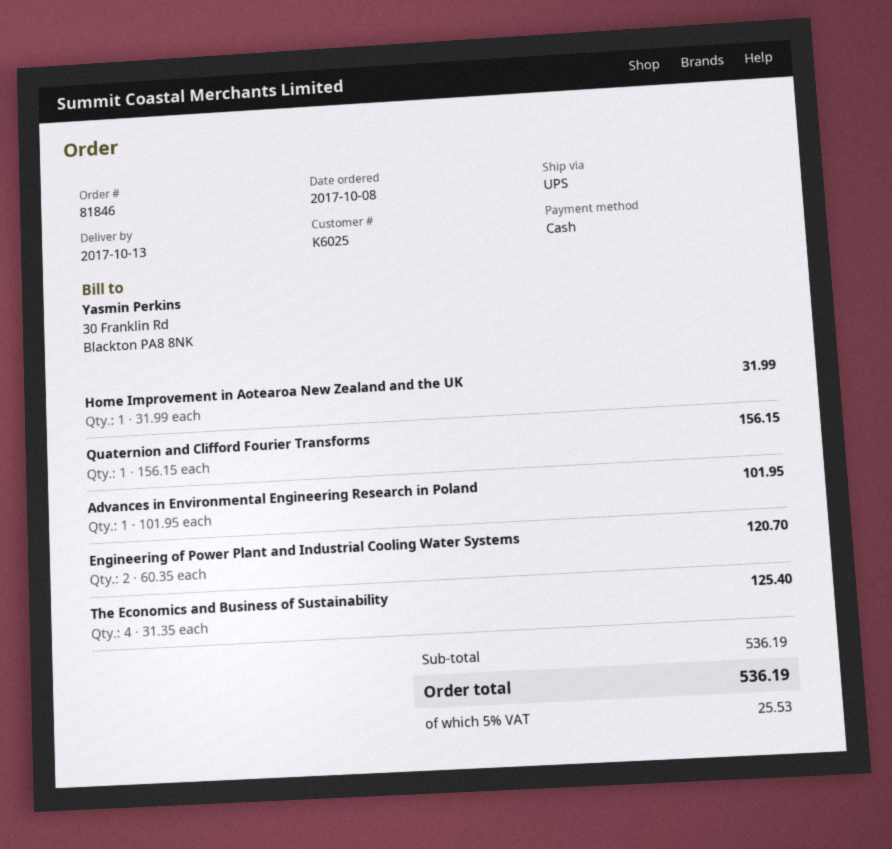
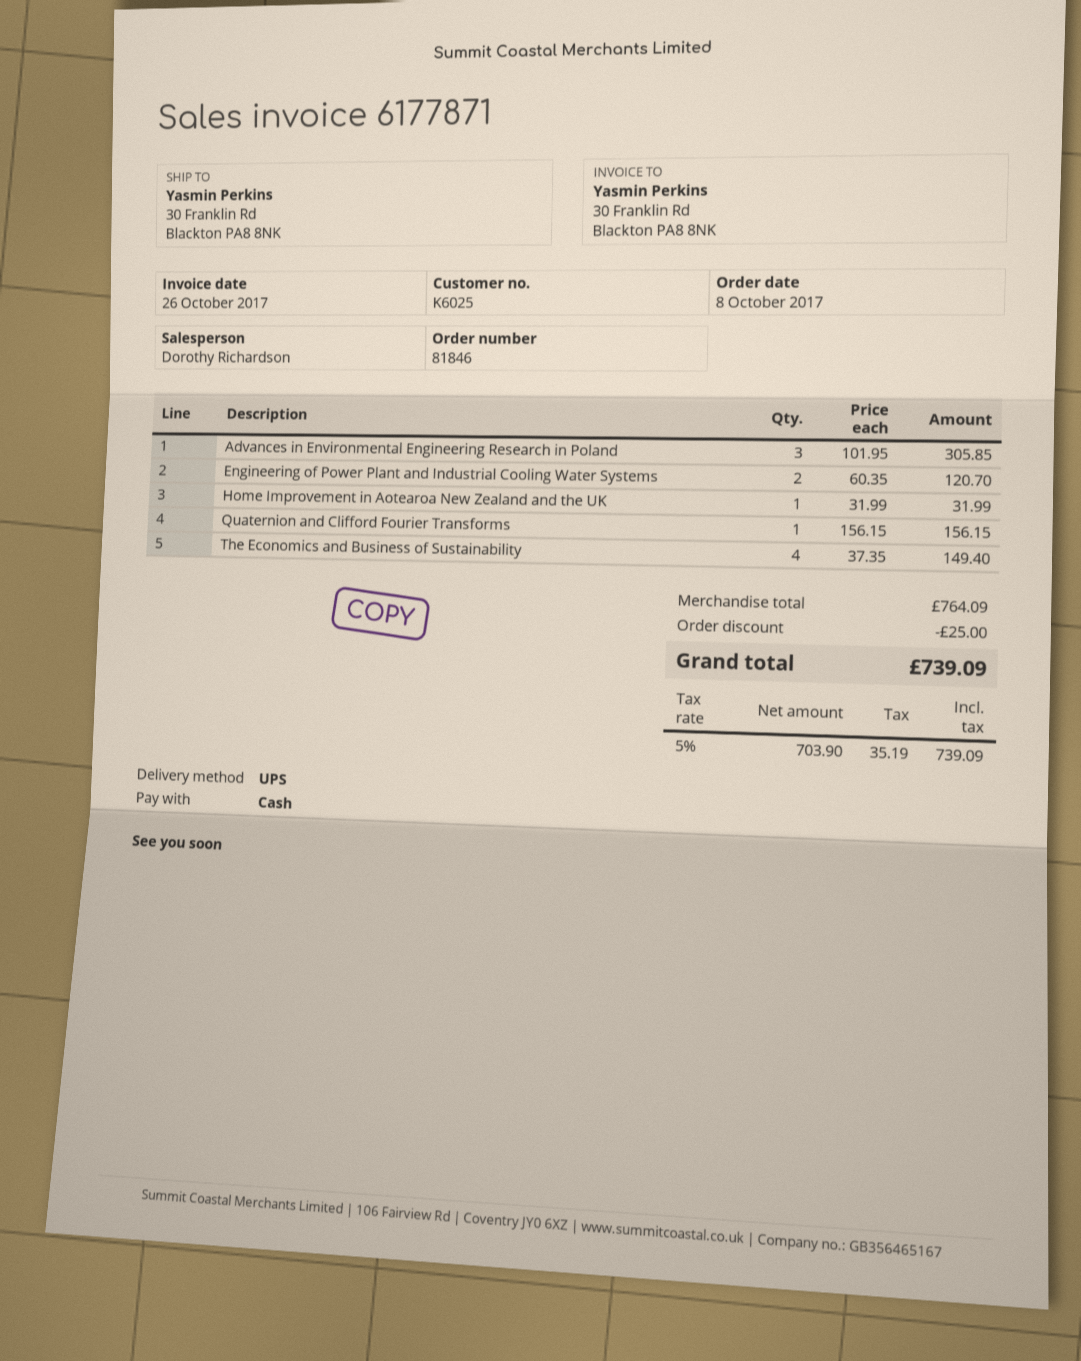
Advances in Environmental Engineering Research in Poland: 1 x 101.95 = 101.95 -> 3 x 101.95 = 305.85
The Economics and Business of Sustainability: 4 x 31.35 = 125.40 -> 4 x 37.35 = 149.40
subtotal: 536.19 -> 764.09
discount: none -> 25.00
tax: 5% = 25.53 -> 5% = 35.19
total: 536.19 -> 739.09

